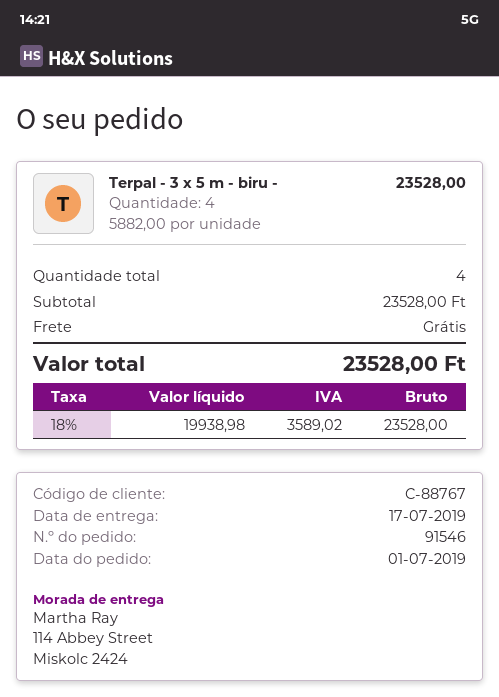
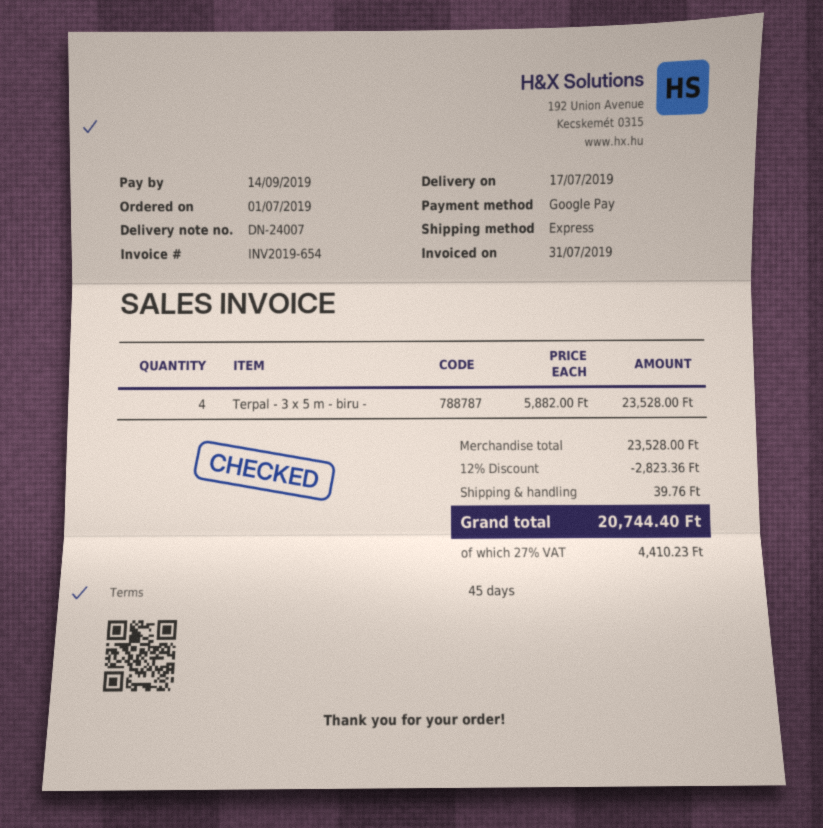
discount: none -> 12% = 2823.36
shipping: 0.00 -> 39.76
tax: 18% = 3589.02 -> 27% = 4410.23
total: 23528.00 -> 20744.40

